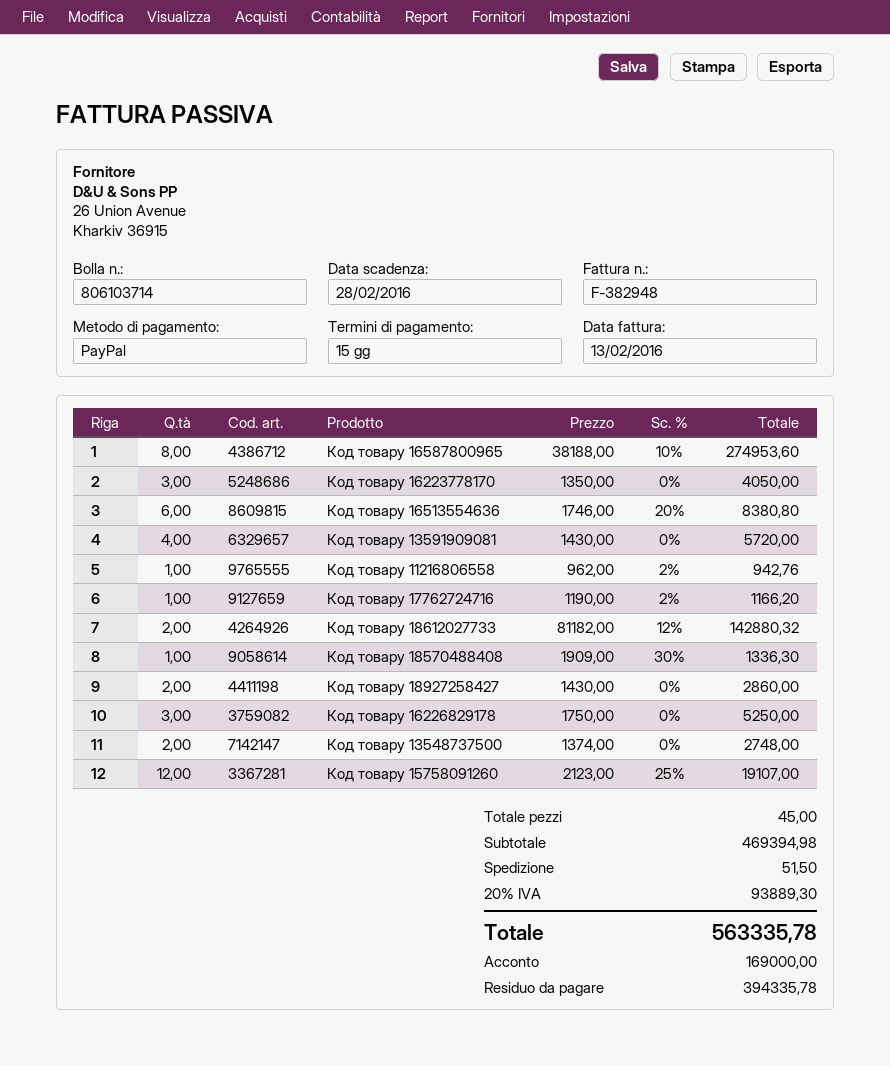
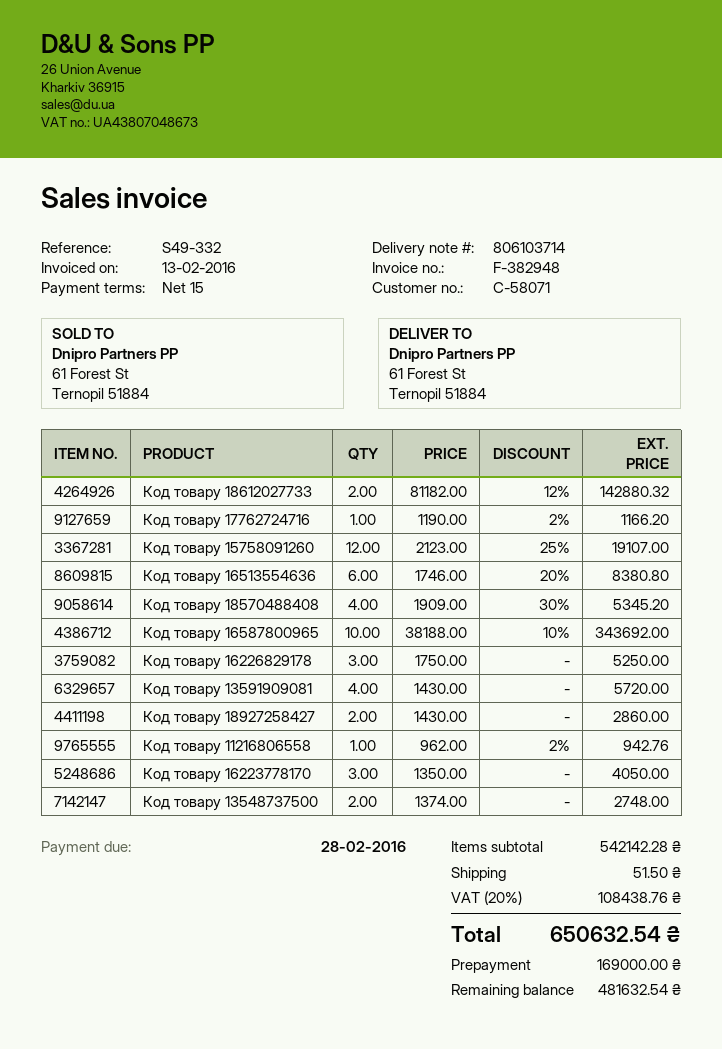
Код товару 16587800965: 8 x 38188.00 - 10% = 274953.60 -> 10 x 38188.00 - 10% = 343692.00
Код товару 18570488408: 1 x 1909.00 - 30% = 1336.30 -> 4 x 1909.00 - 30% = 5345.20
subtotal: 469394.98 -> 542142.28
tax: 20% = 93889.30 -> 20% = 108438.76
total: 563335.78 -> 650632.54
balance: 394335.78 -> 481632.54

